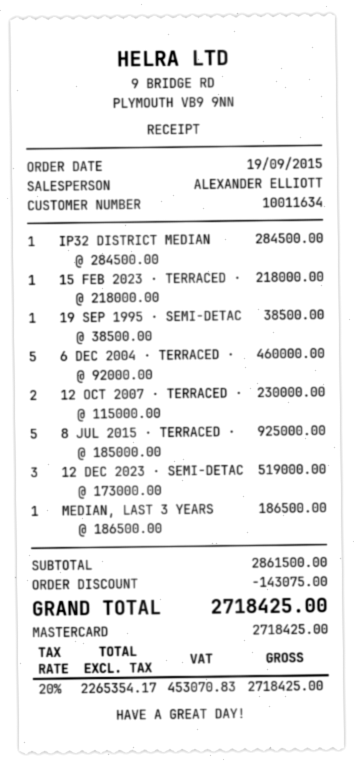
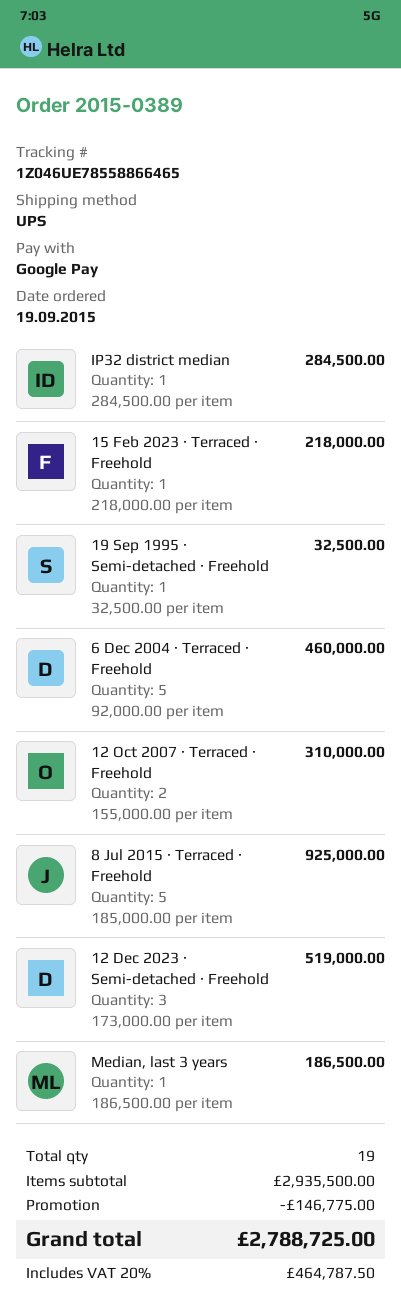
payment method: Mastercard -> Google Pay
19 SEP 1995 · SEMI-DETAC: 1 x 38500.00 = 38500.00 -> 1 x 32500.00 = 32500.00
12 OCT 2007 · TERRACED ·: 2 x 115000.00 = 230000.00 -> 2 x 155000.00 = 310000.00
subtotal: 2861500.00 -> 2935500.00
discount: 143075.00 -> 146775.00
tax: 20% = 453070.83 -> 20% = 464787.50
total: 2718425.00 -> 2788725.00

